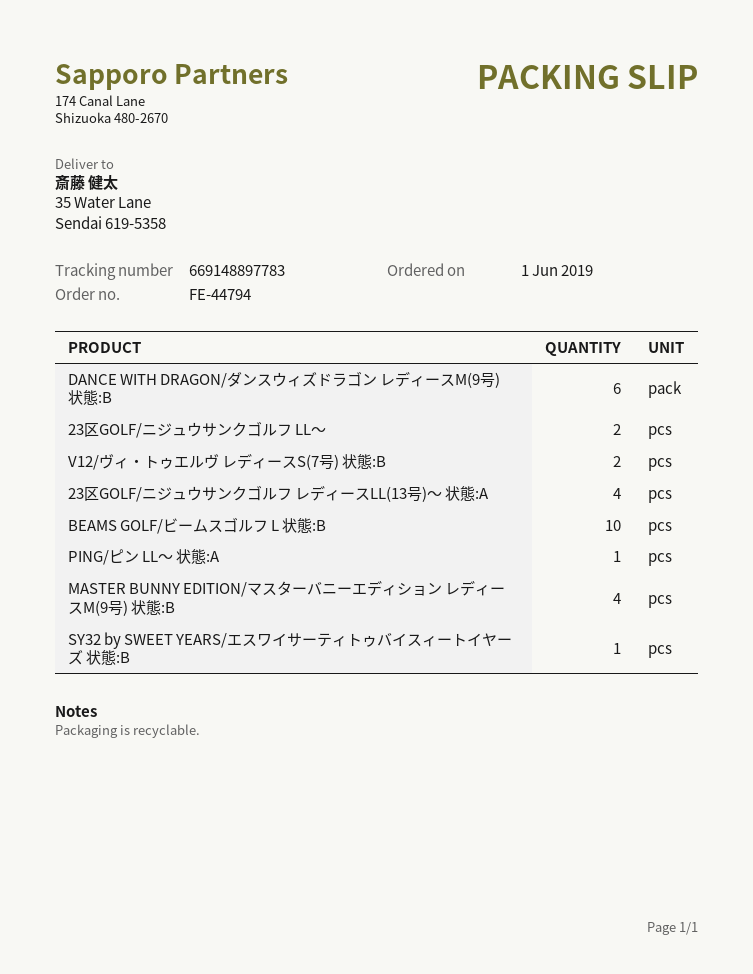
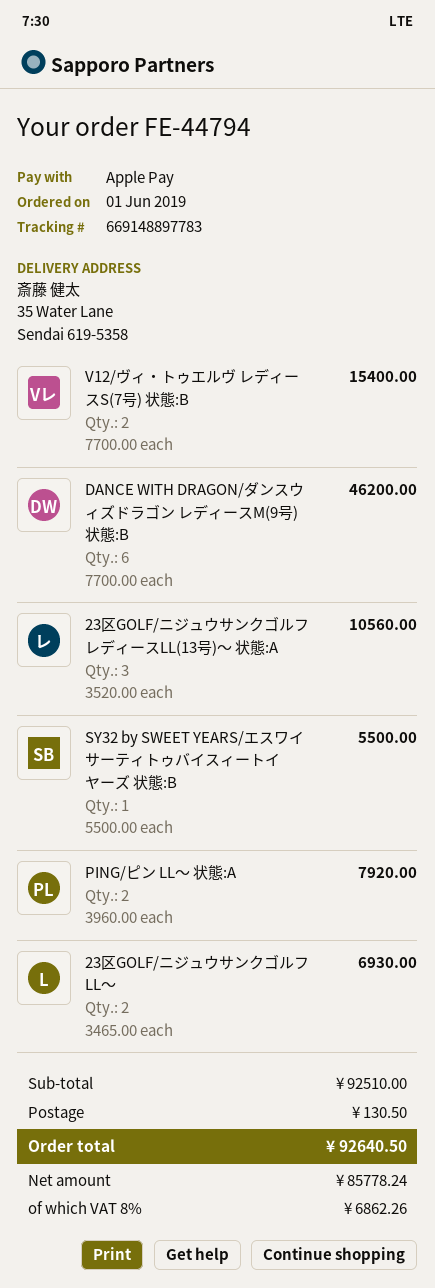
23区GOLF/ニジュウサンクゴルフ レディースLL(13号)〜 状態:A: 4 -> 3
BEAMS GOLF/ビームスゴルフ L 状態:B: 10 -> none
PING/ピン LL〜 状態:A: 1 -> 2
MASTER BUNNY EDITION/マスターバニーエディション レディースM(9号) 状態:B: 4 -> none

